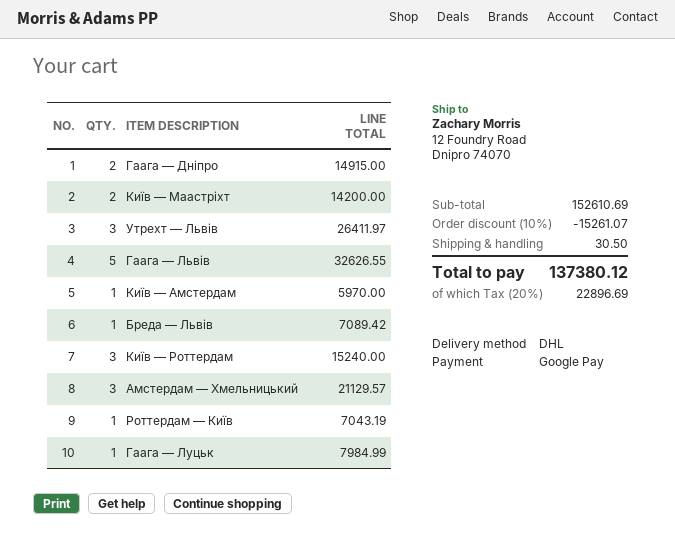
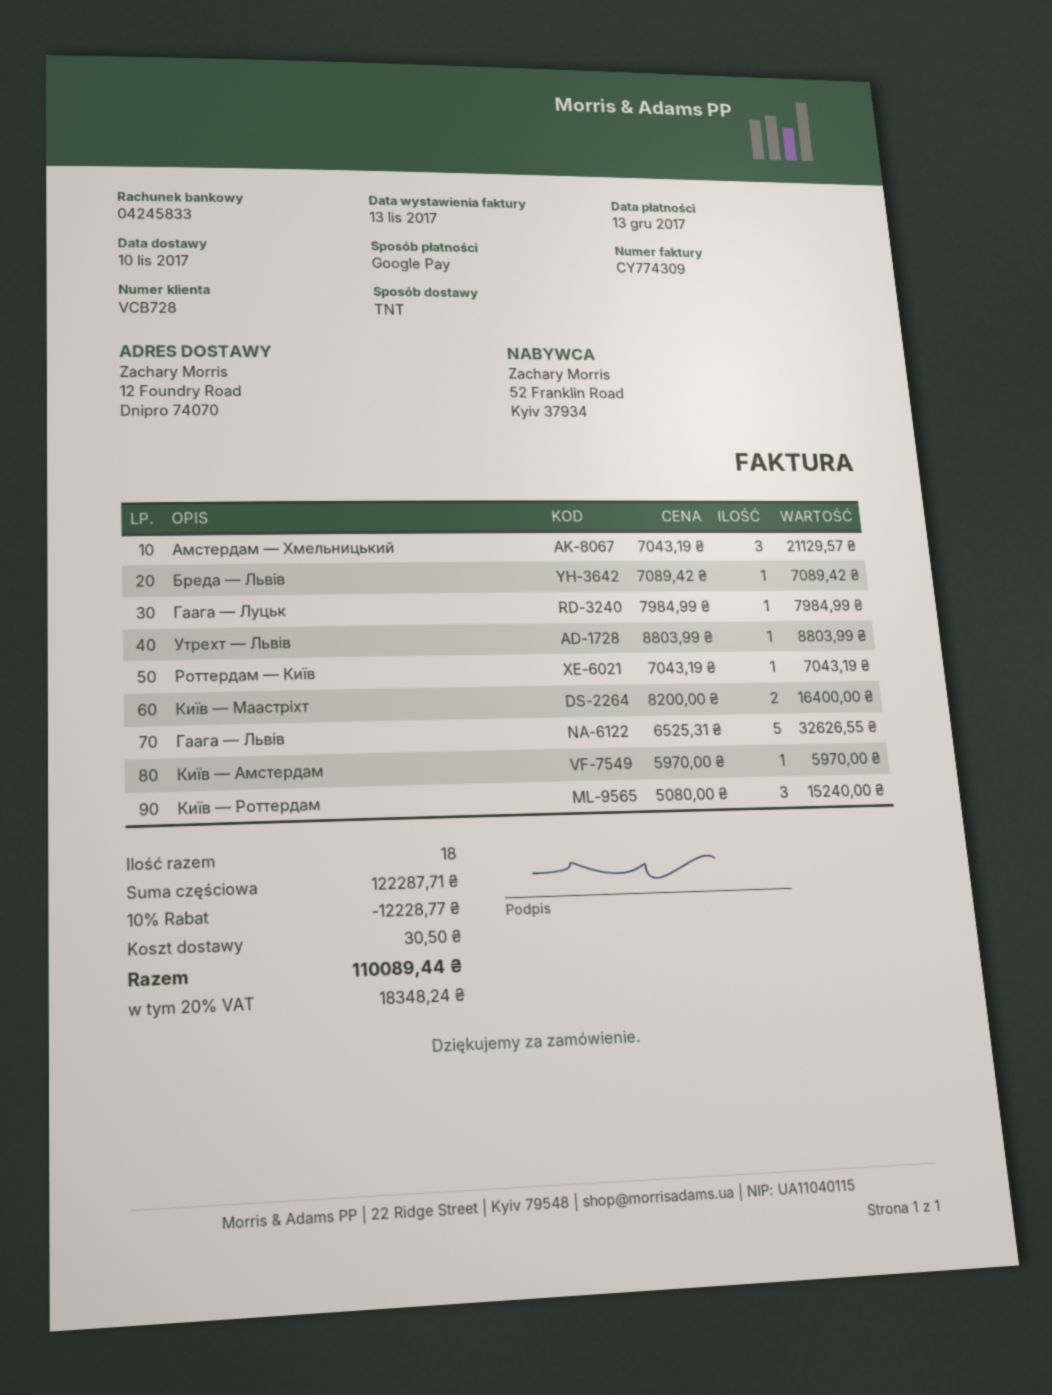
shipping method: DHL -> TNT
Гаага — Дніпро: 2 for 14915.00 -> none
Київ — Маастріхт: 2 for 14200.00 -> 2 for 16400.00
Утрехт — Львів: 3 for 26411.97 -> 1 for 8803.99
subtotal: 152610.69 -> 122287.71
discount: 10% = 15261.07 -> 10% = 12228.77
tax: 20% = 22896.69 -> 20% = 18348.24
total: 137380.12 -> 110089.44

